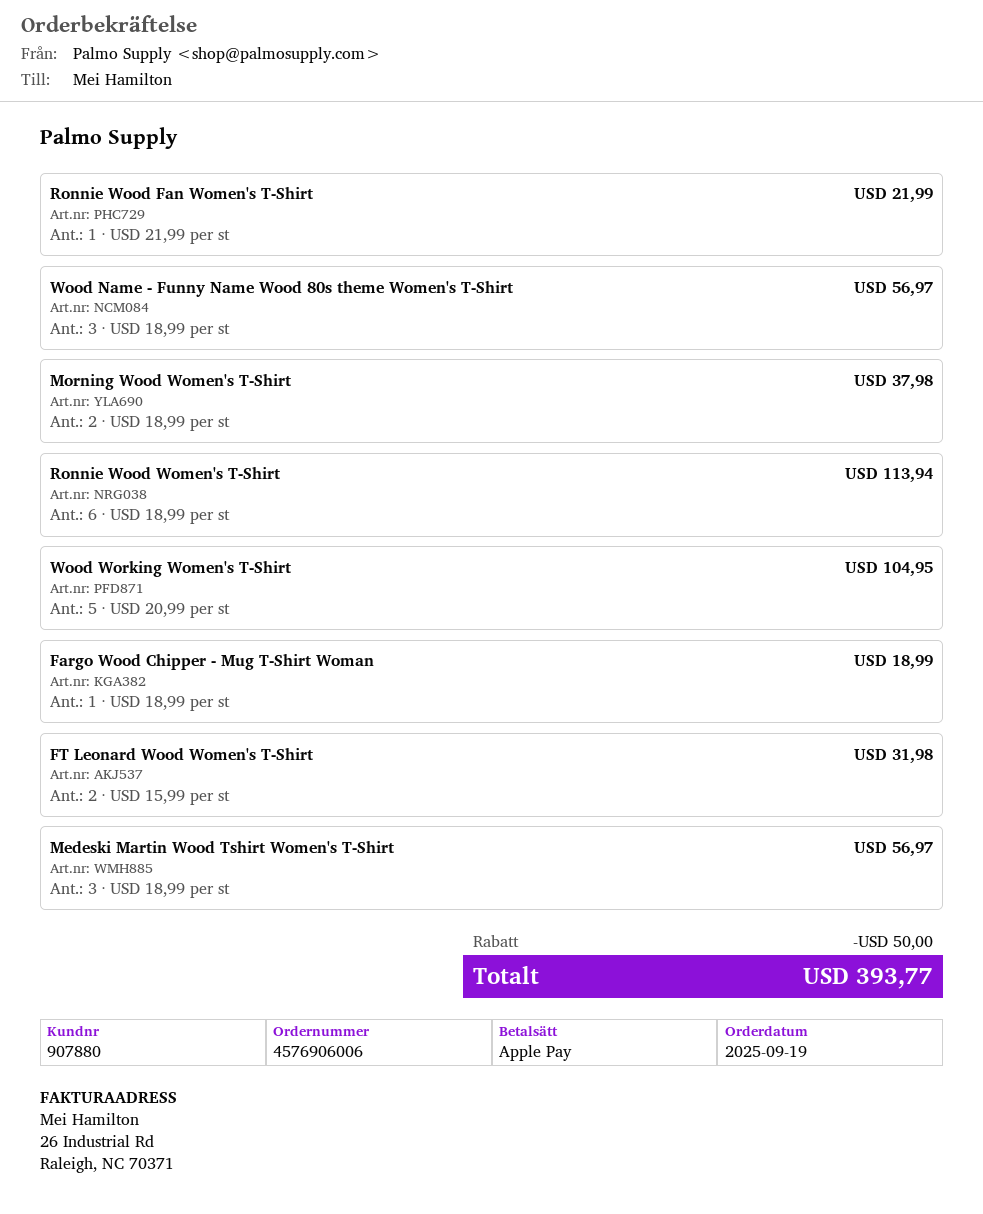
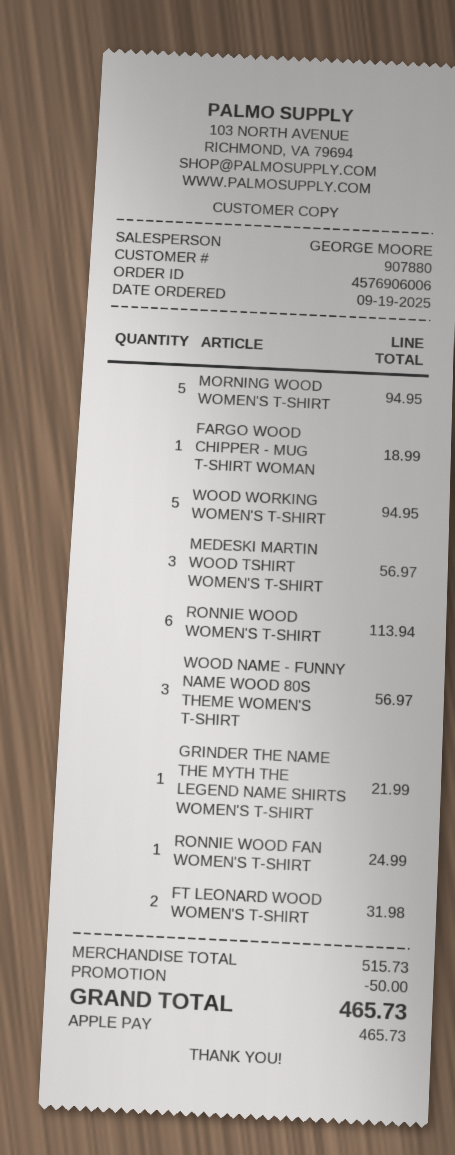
Ronnie Wood Fan Women's T-Shirt: 1 for 21.99 -> 1 for 24.99
Morning Wood Women's T-Shirt: 2 for 37.98 -> 5 for 94.95
Wood Working Women's T-Shirt: 5 for 104.95 -> 5 for 94.95
GRINDER THE NAME THE MYTH THE LEGEND NAME SHIRTS WOMEN'S T-SHIRT: none -> 1 for 21.99
total: 393.77 -> 465.73

